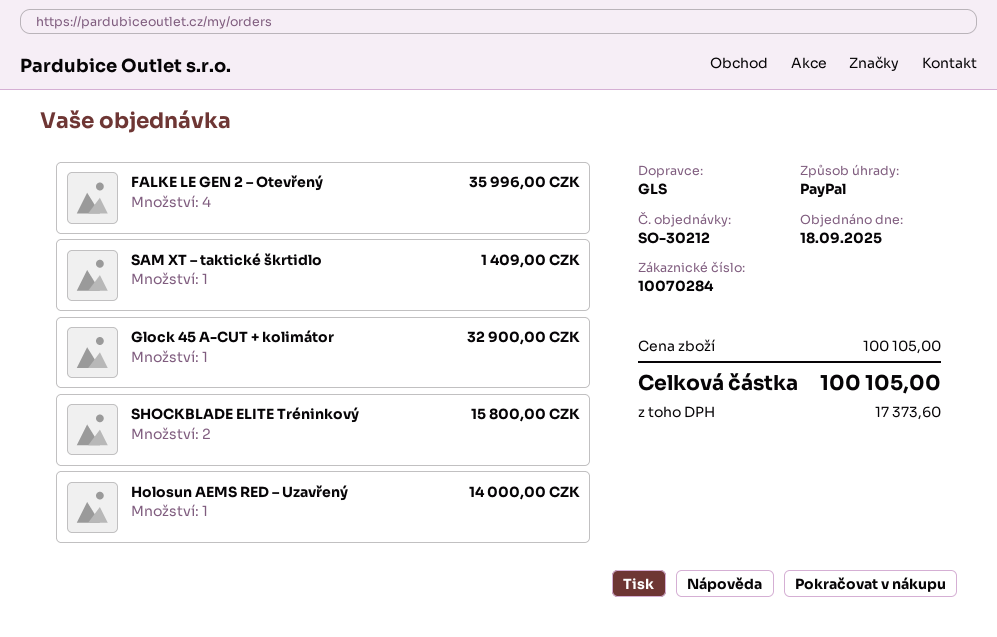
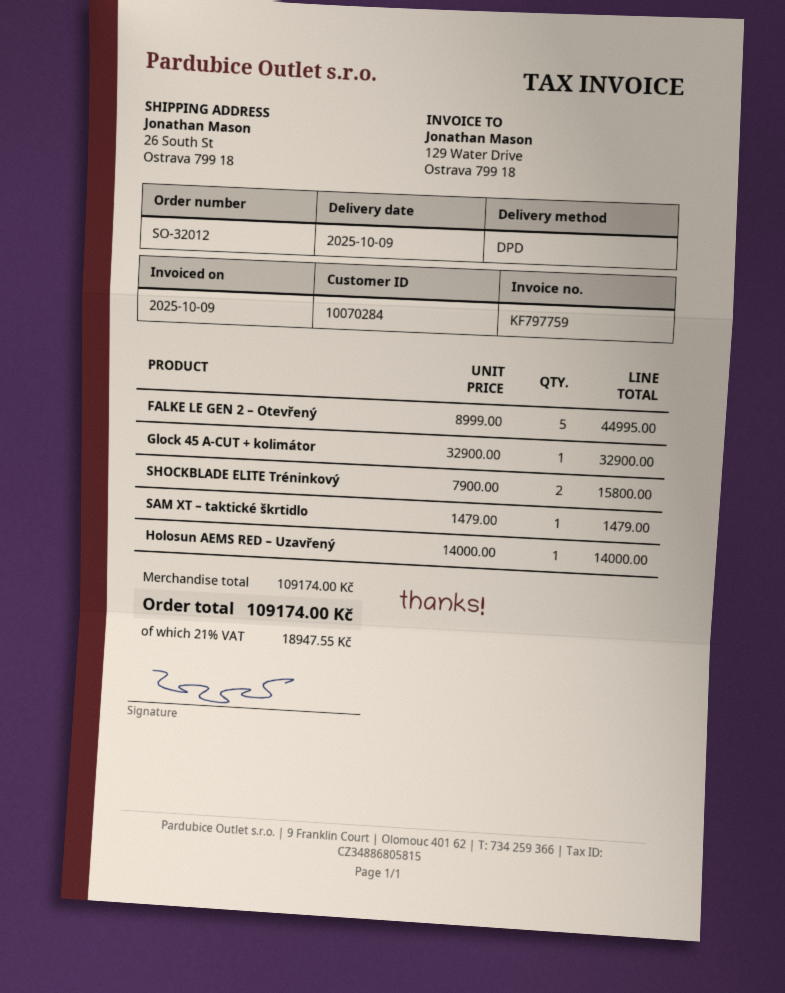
order number: SO-30212 -> SO-32012
shipping method: GLS -> DPD
FALKE LE GEN 2 – Otevřený: 4 for 35996.00 -> 5 for 44995.00
SAM XT – taktické škrtidlo: 1 for 1409.00 -> 1 for 1479.00
subtotal: 100105.00 -> 109174.00
tax: 17373.60 -> 18947.55
total: 100105.00 -> 109174.00

